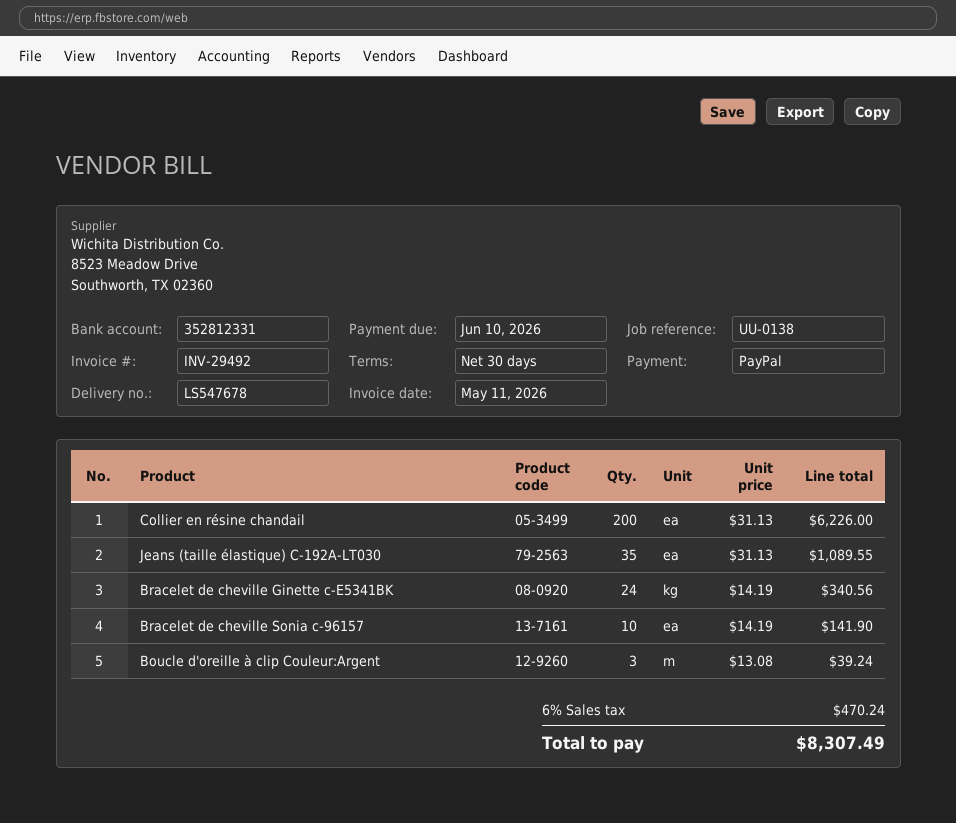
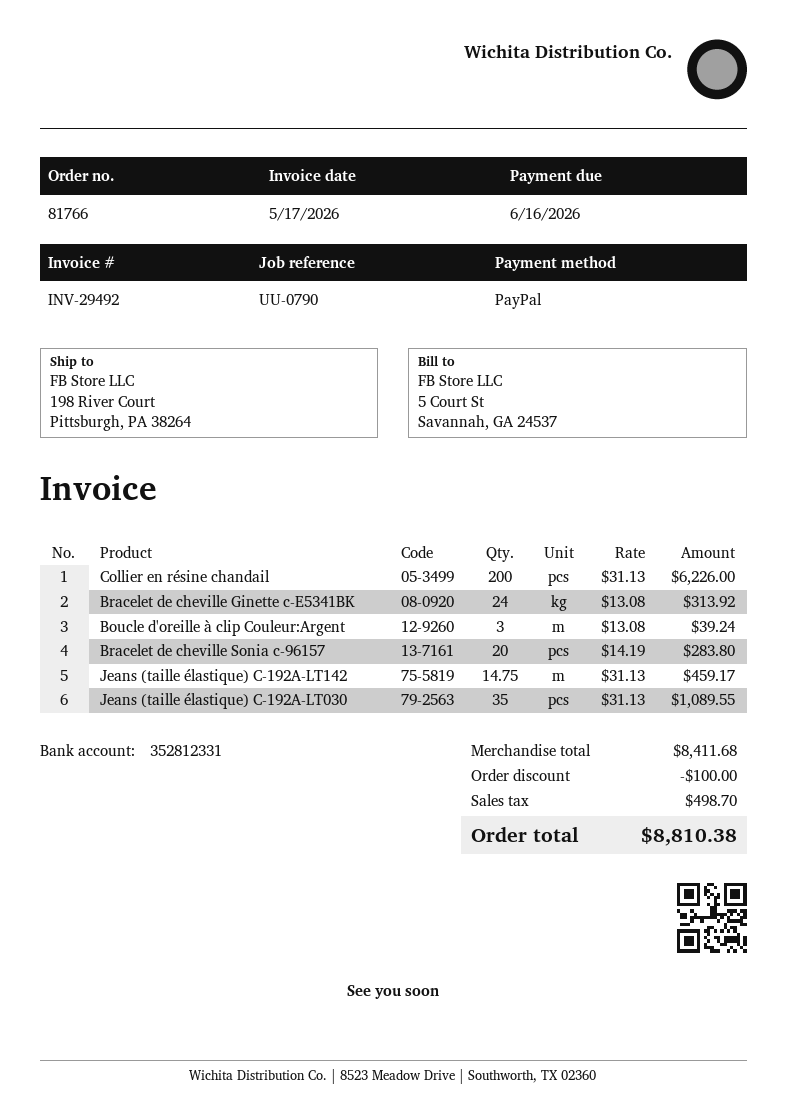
invoice date: 2026-05-11 -> 2026-05-17
due date: 2026-06-10 -> 2026-06-16
reference: UU-0138 -> UU-0790
Bracelet de cheville Ginette c-E5341BK: 24 x 14.19 = 340.56 -> 24 x 13.08 = 313.92
Bracelet de cheville Sonia c-96157: 10 x 14.19 = 141.90 -> 20 x 14.19 = 283.80
Jeans (taille élastique) C-192A-LT142: none -> 14.75 x 31.13 = 459.17
discount: none -> 100.00
tax: 470.24 -> 498.70
total: 8307.49 -> 8810.38

